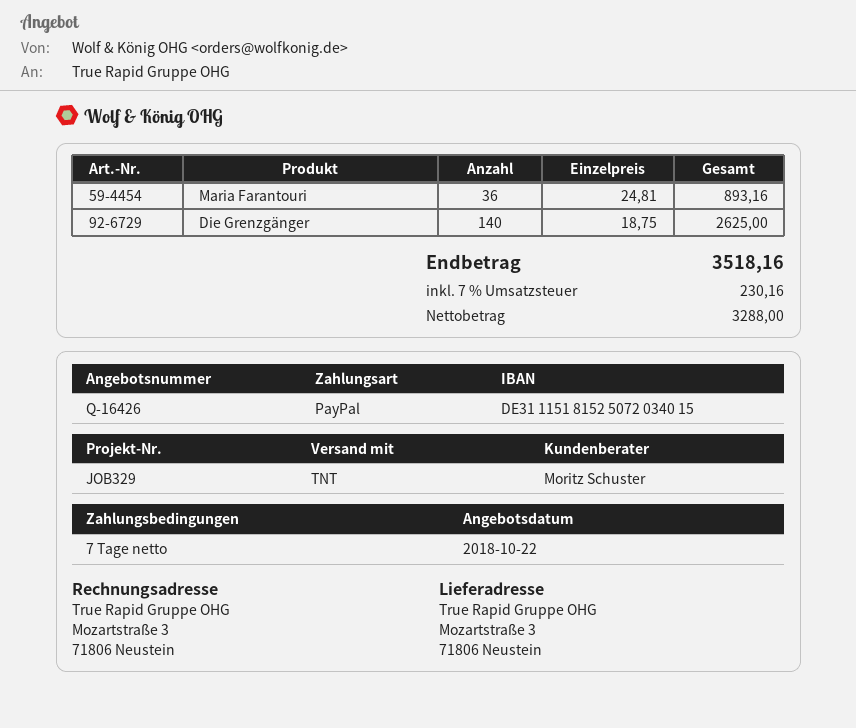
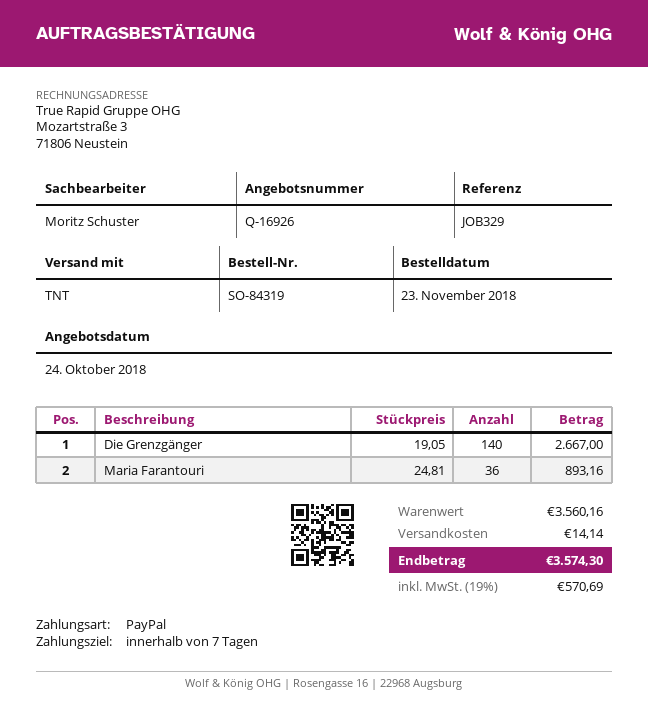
quote number: Q-16426 -> Q-16926
quote date: 2018-10-22 -> 2018-10-24
Die Grenzgänger: 140 x 18.75 = 2625.00 -> 140 x 19.05 = 2667.00
shipping: none -> 14.14
tax: 7% = 230.16 -> 19% = 570.69
total: 3518.16 -> 3574.30

